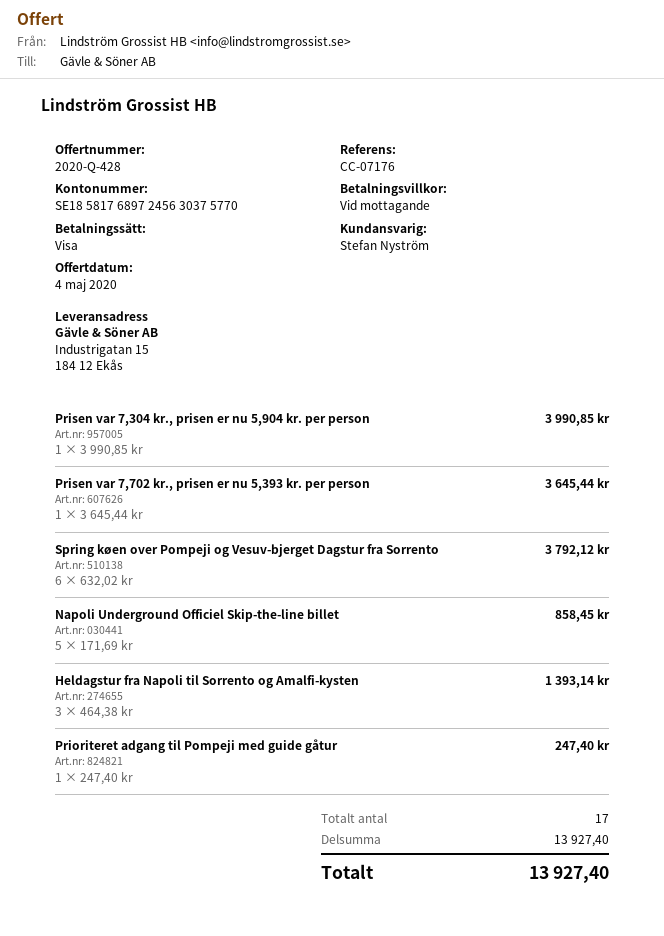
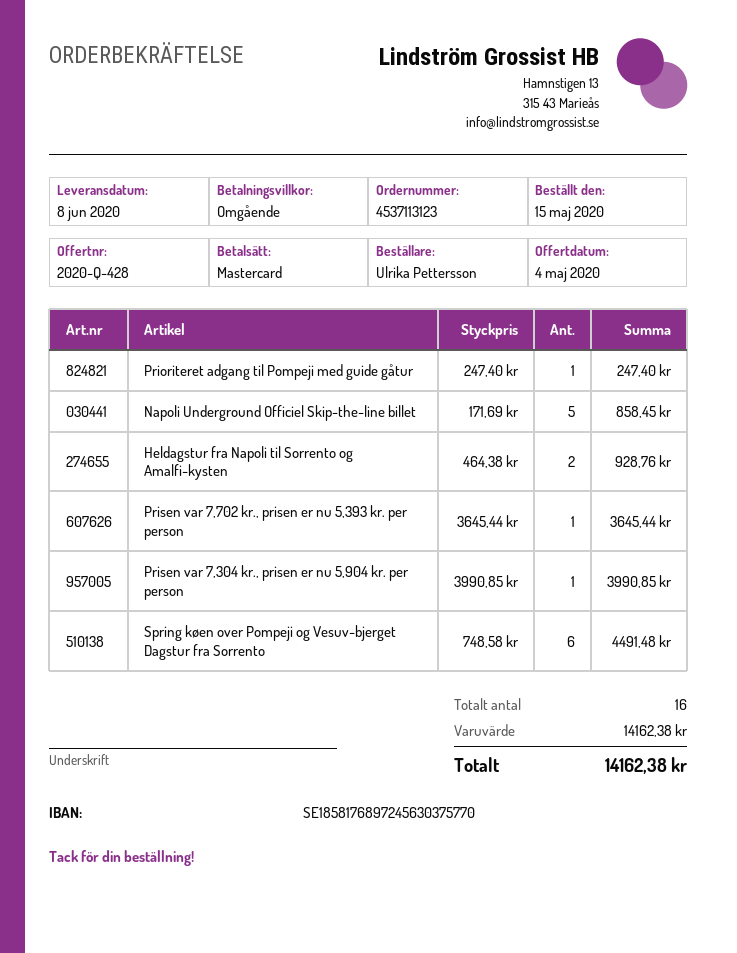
payment method: Visa -> Mastercard
Spring køen over Pompeji og Vesuv-bjerget Dagstur fra Sorrento: 6 x 632.02 = 3792.12 -> 6 x 748.58 = 4491.48
Heldagstur fra Napoli til Sorrento og Amalfi-kysten: 3 x 464.38 = 1393.14 -> 2 x 464.38 = 928.76
total quantity: 17 -> 16
subtotal: 13927.40 -> 14162.38
total: 13927.40 -> 14162.38

